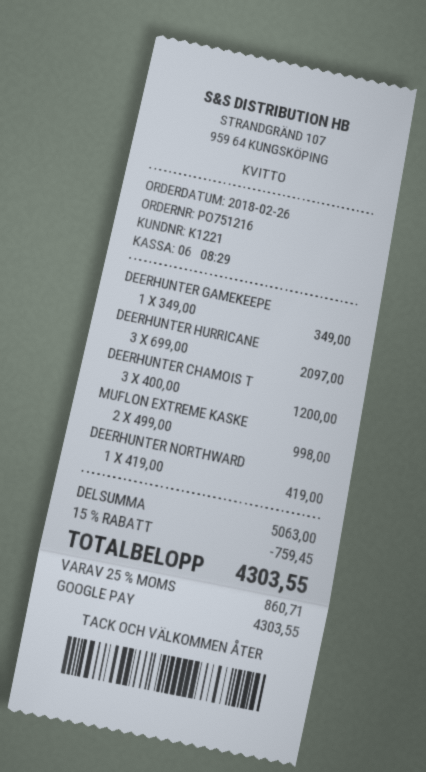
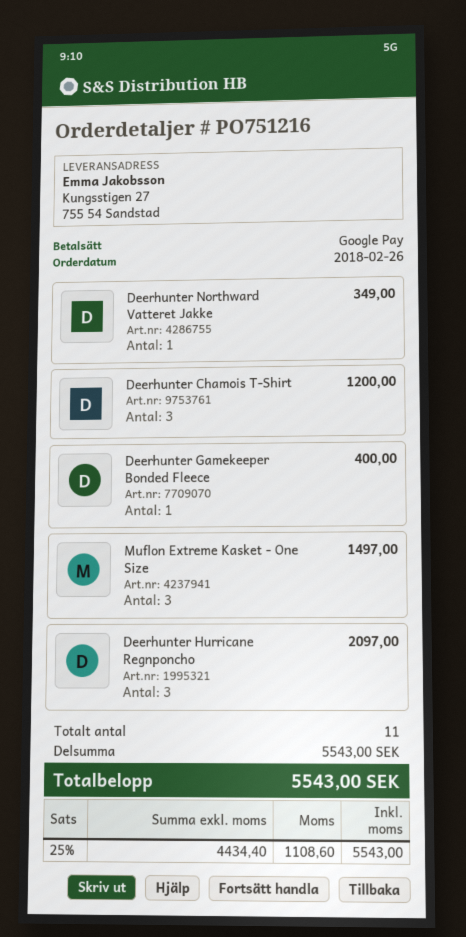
DEERHUNTER GAMEKEEPE: 1 for 349.00 -> 1 for 400.00
MUFLON EXTREME KASKE: 2 for 998.00 -> 3 for 1497.00
DEERHUNTER NORTHWARD: 1 for 419.00 -> 1 for 349.00
subtotal: 5063.00 -> 5543.00
discount: 15% = 759.45 -> none
tax: 25% = 860.71 -> 25% = 1108.60
total: 4303.55 -> 5543.00

